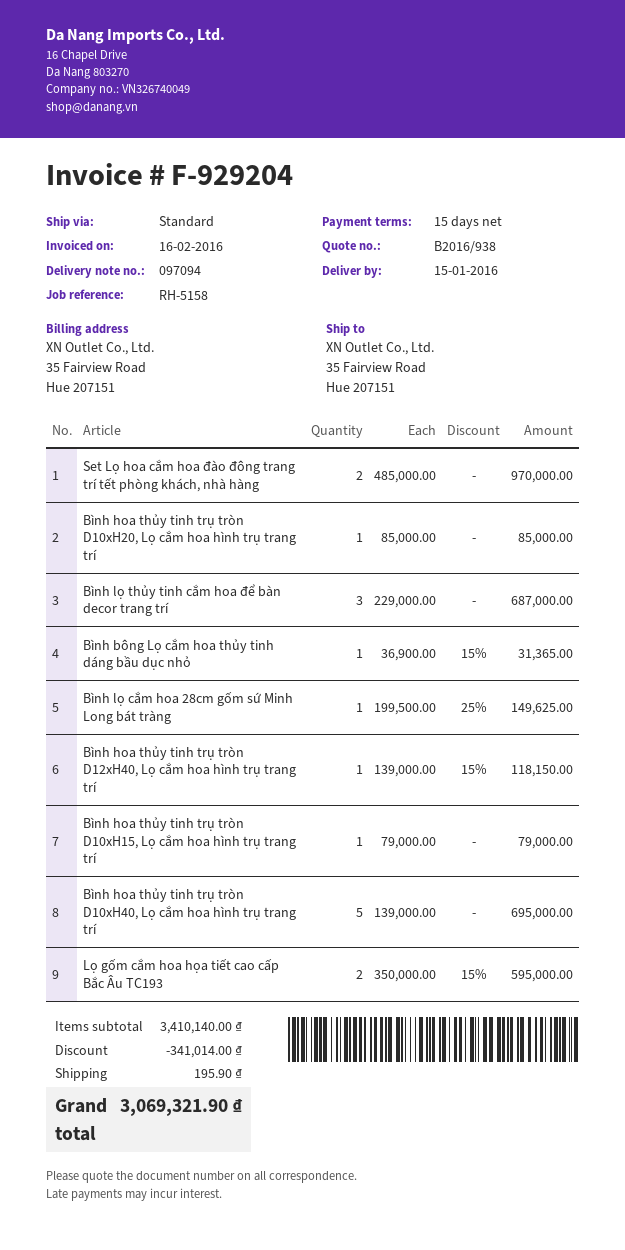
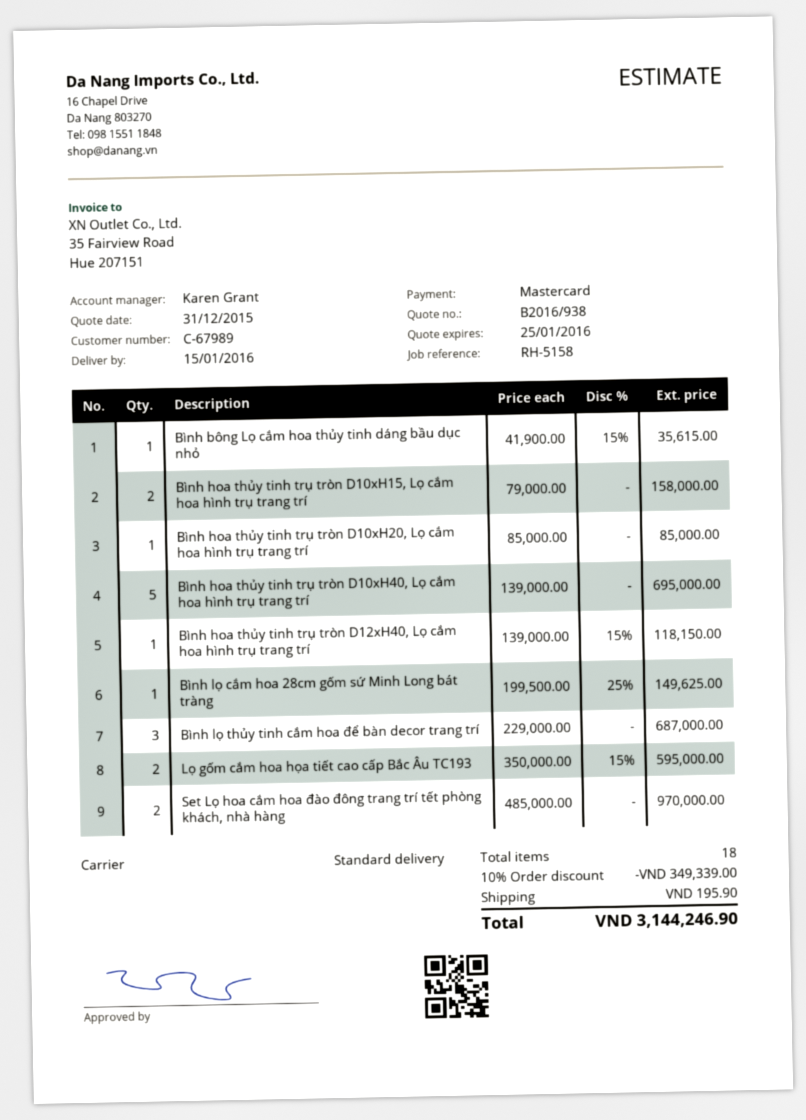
Bình bông Lọ cắm hoa thủy tinh dáng bầu dục nhỏ: 1 x 36900.00 - 15% = 31365.00 -> 1 x 41900.00 - 15% = 35615.00
Bình hoa thủy tinh trụ tròn D10xH15, Lọ cắm hoa hình trụ trang trí: 1 x 79000.00 = 79000.00 -> 2 x 79000.00 = 158000.00
discount: 341014.00 -> 349339.00
total: 3069321.90 -> 3144246.90

